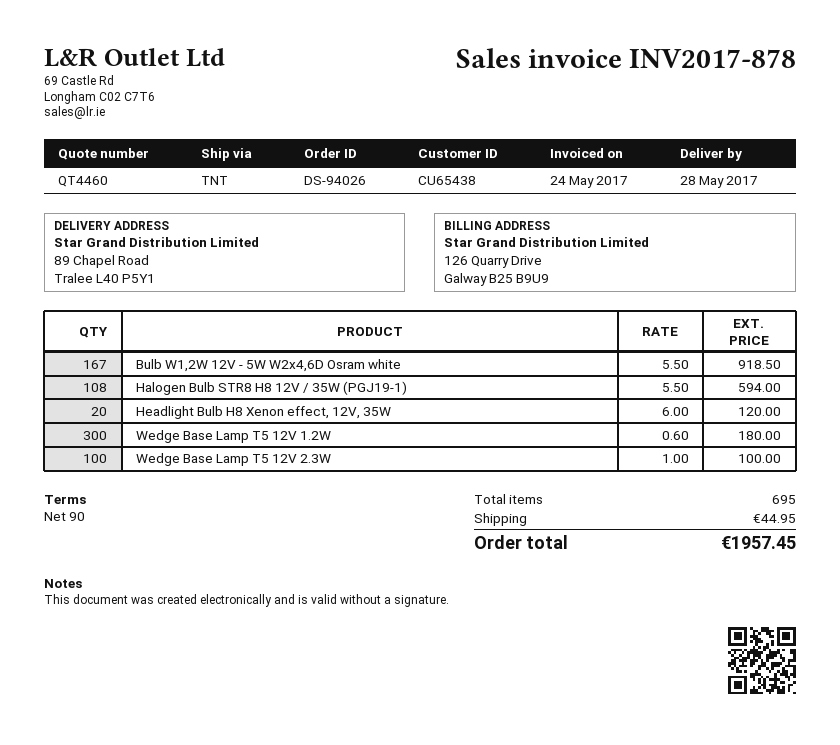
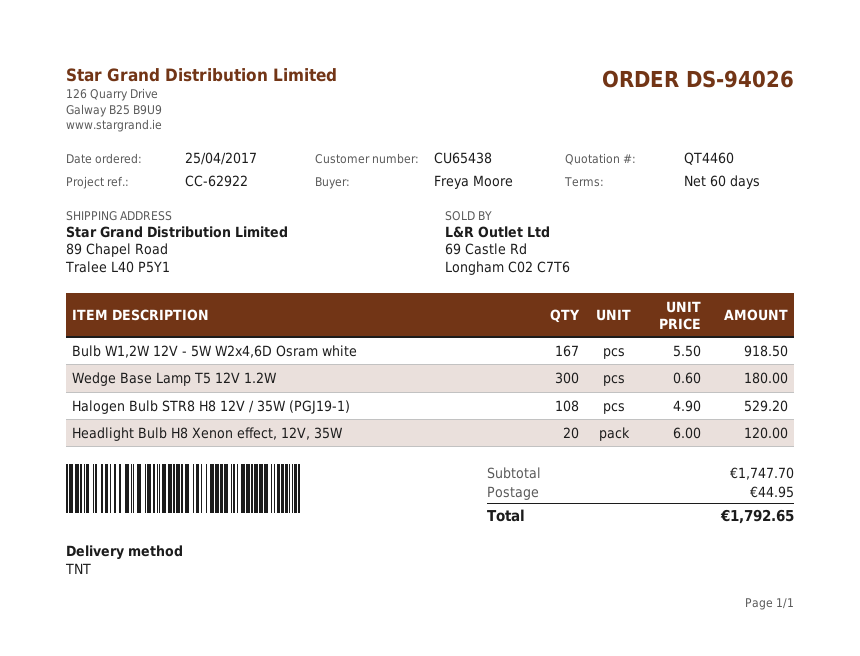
payment terms: 90 days -> 60 days
Halogen Bulb STR8 H8 12V / 35W (PGJ19-1): 108 x 5.50 = 594.00 -> 108 x 4.90 = 529.20
Wedge Base Lamp T5 12V 2.3W: 100 x 1.00 = 100.00 -> none
total: 1957.45 -> 1792.65

